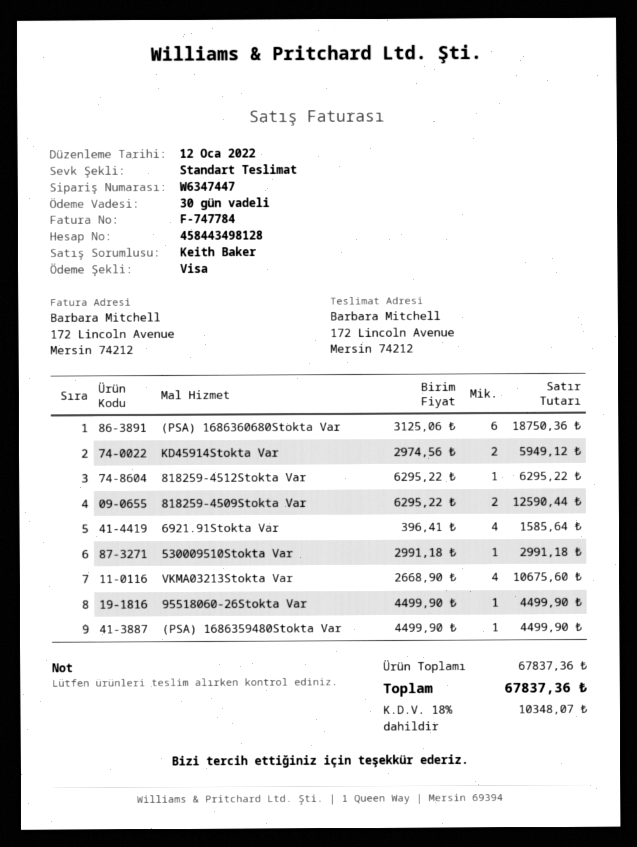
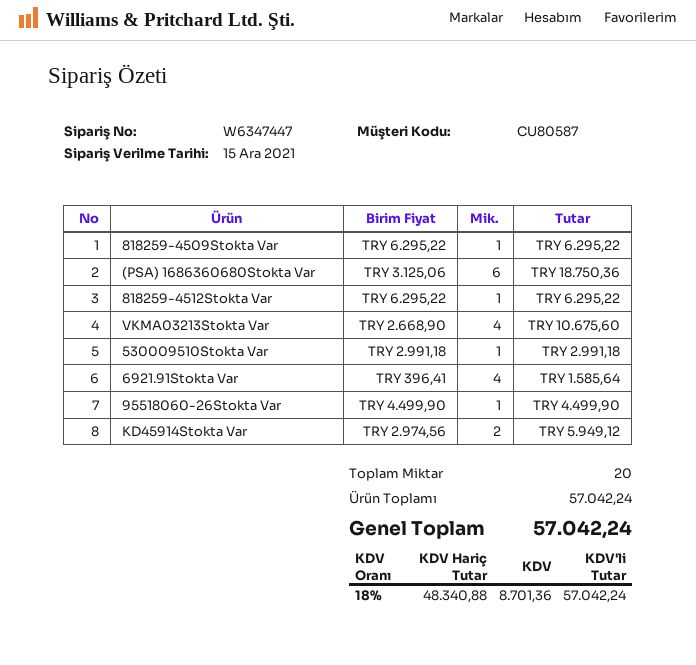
818259-4509Stokta Var: 2 x 6295.22 = 12590.44 -> 1 x 6295.22 = 6295.22
(PSA) 1686359480Stokta Var: 1 x 4499.90 = 4499.90 -> none
subtotal: 67837.36 -> 57042.24
tax: 18% = 10348.07 -> 18% = 8701.36
total: 67837.36 -> 57042.24

